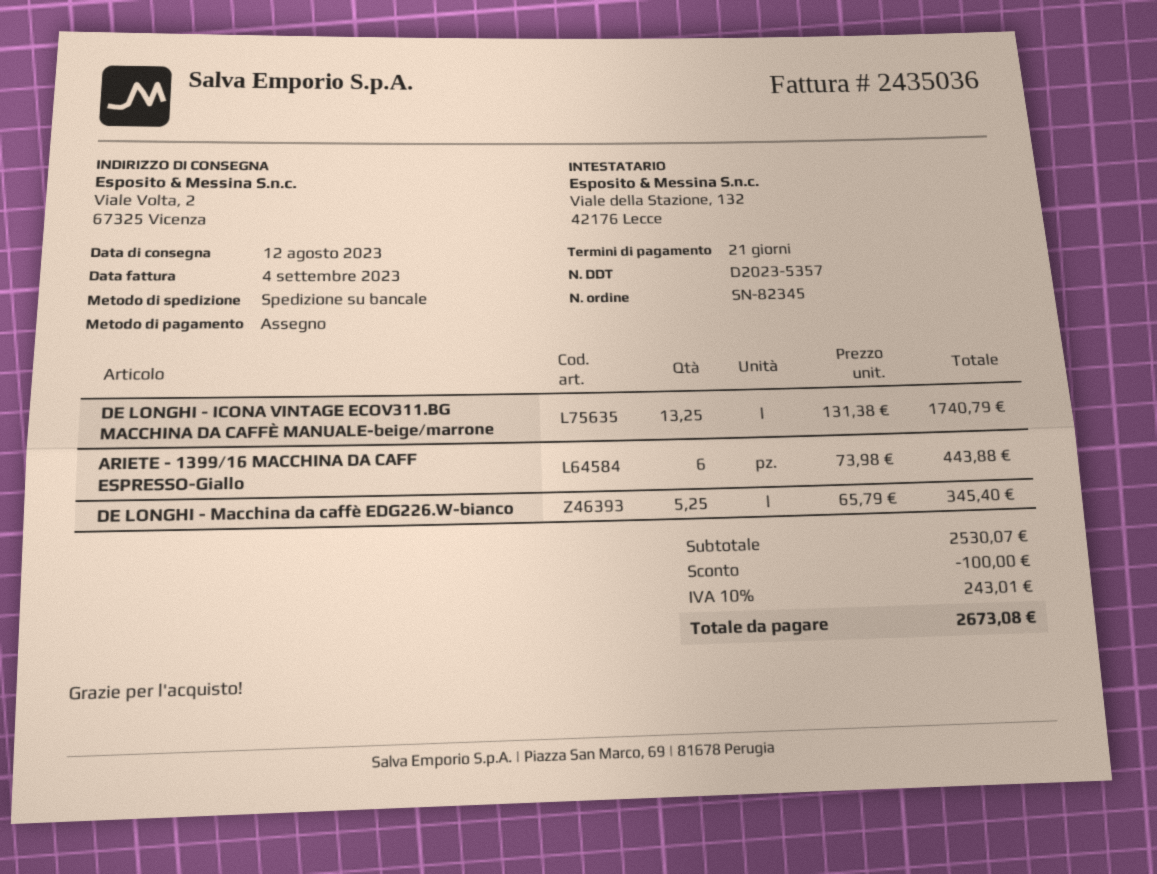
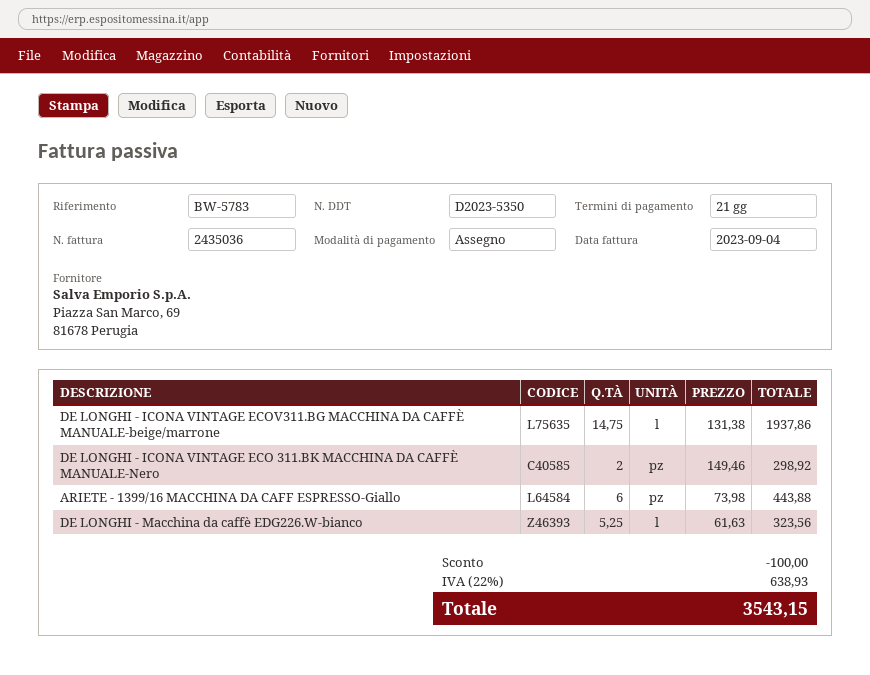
delivery note number: D2023-5357 -> D2023-5350
DE LONGHI - ICONA VINTAGE ECOV311.BG MACCHINA DA CAFFÈ MANUALE-beige/marrone: 13.25 x 131.38 = 1740.79 -> 14.75 x 131.38 = 1937.86
DE LONGHI - Macchina da caffè EDG226.W-bianco: 5.25 x 65.79 = 345.40 -> 5.25 x 61.63 = 323.56
DE LONGHI - ICONA VINTAGE ECO 311.BK MACCHINA DA CAFFÈ MANUALE-Nero: none -> 2 x 149.46 = 298.92
tax: 10% = 243.01 -> 22% = 638.93
total: 2673.08 -> 3543.15

